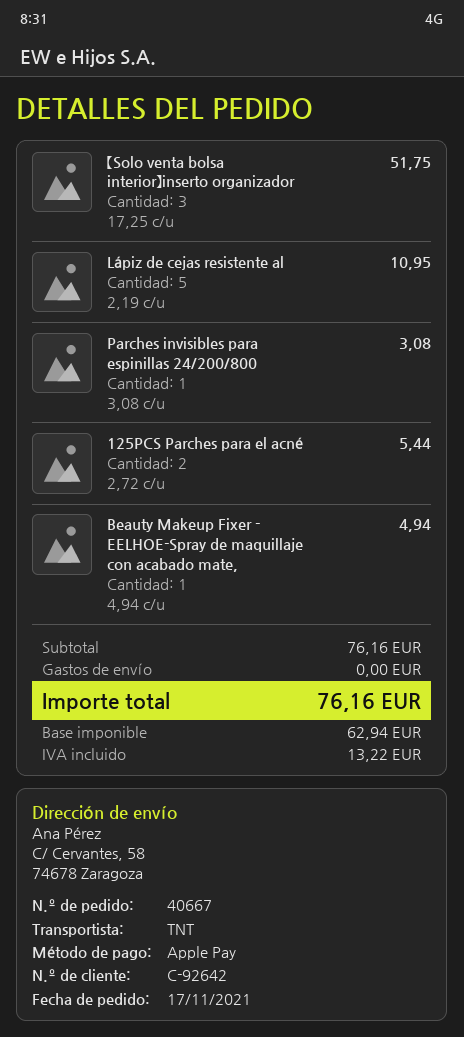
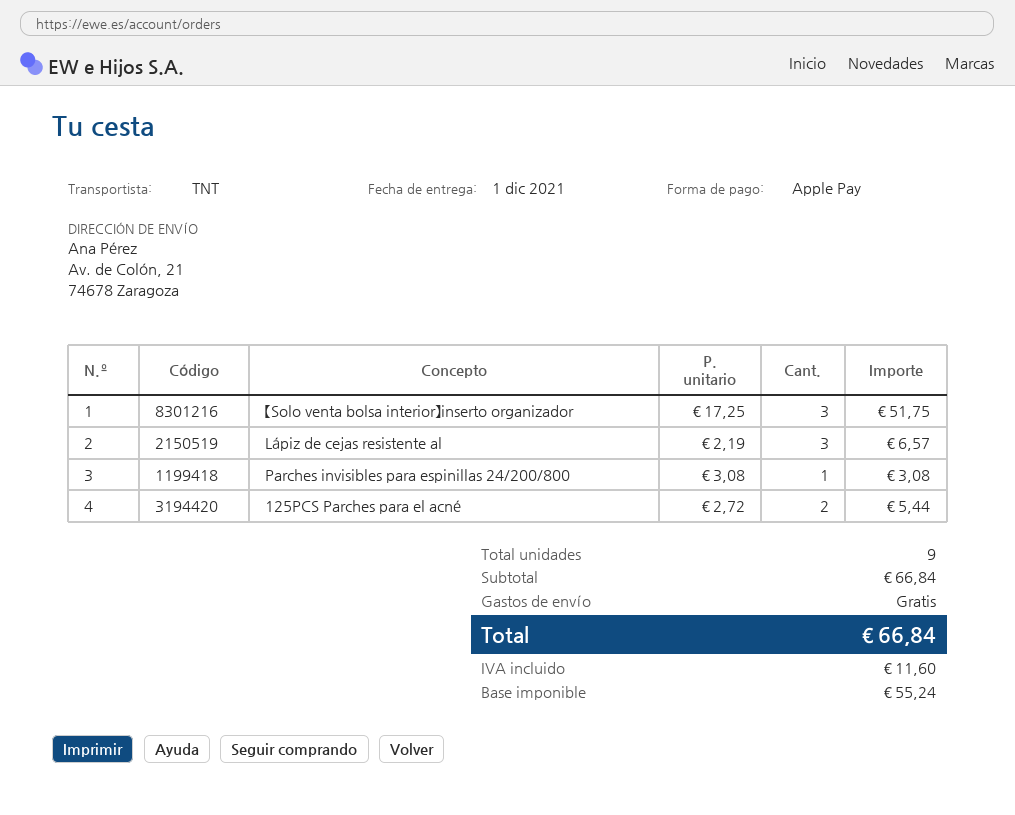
ship to: C/ Cervantes, 58, 74678 Zaragoza -> Av. de Colón, 21, 74678 Zaragoza
Lápiz de cejas resistente al: 5 x 2.19 = 10.95 -> 3 x 2.19 = 6.57
Beauty Makeup Fixer - EELHOE-Spray de maquillaje con acabado mate,: 1 x 4.94 = 4.94 -> none
subtotal: 76.16 -> 66.84
net: 62.94 -> 55.24
tax: 13.22 -> 11.60
total: 76.16 -> 66.84

